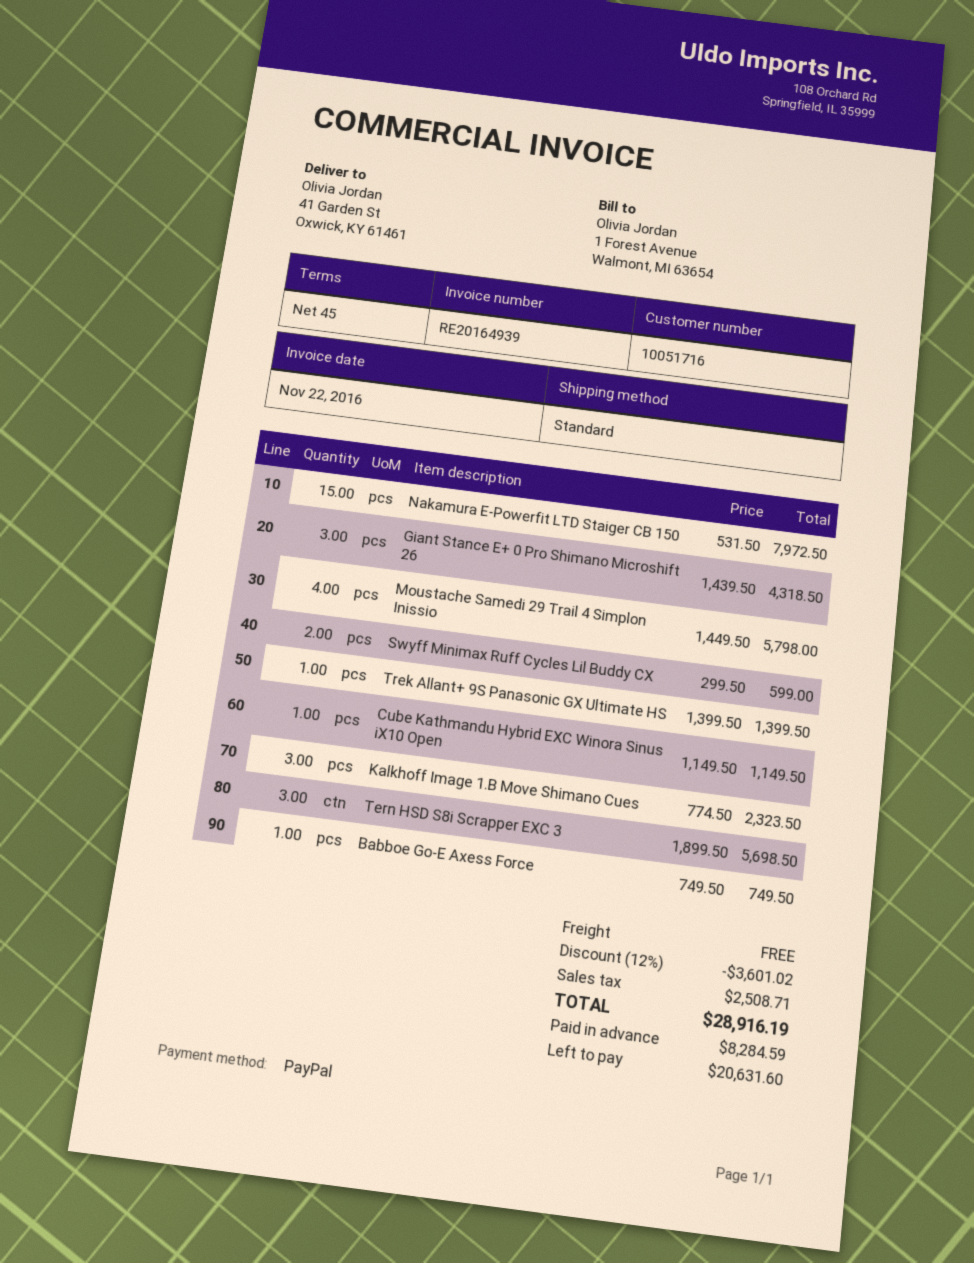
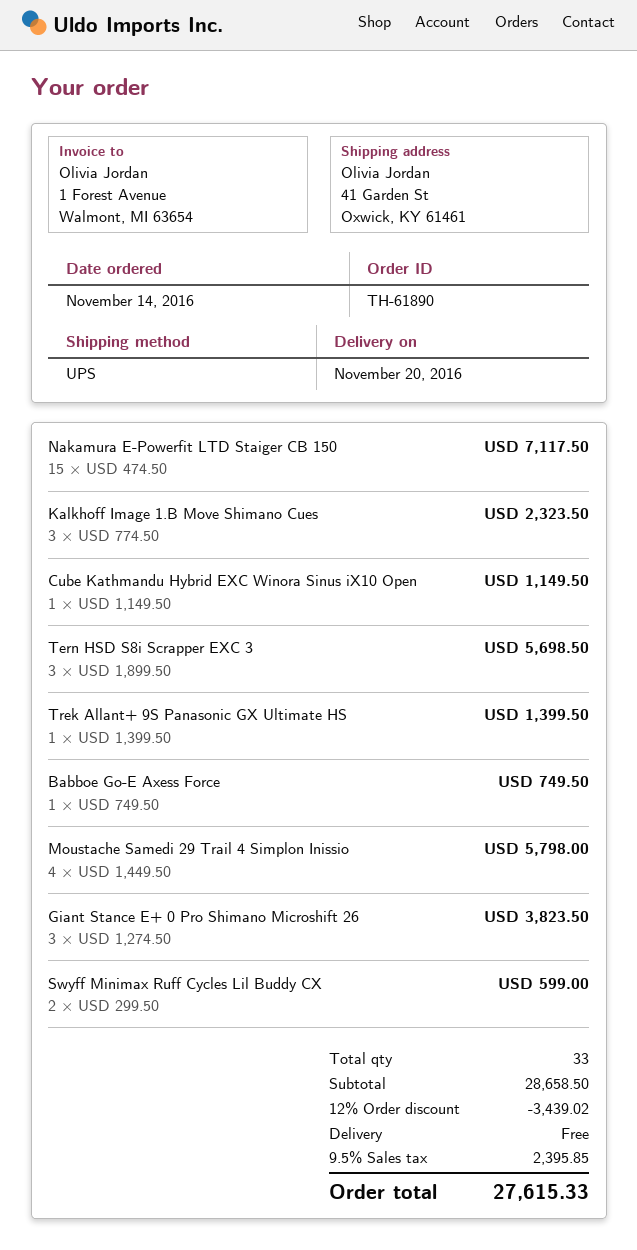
shipping method: standard -> UPS
Nakamura E-Powerfit LTD Staiger CB 150: 15 x 531.50 = 7972.50 -> 15 x 474.50 = 7117.50
Giant Stance E+ 0 Pro Shimano Microshift 26: 3 x 1439.50 = 4318.50 -> 3 x 1274.50 = 3823.50
discount: 12% = 3601.02 -> 12% = 3439.02
tax: 2508.71 -> 2395.85
total: 28916.19 -> 27615.33

